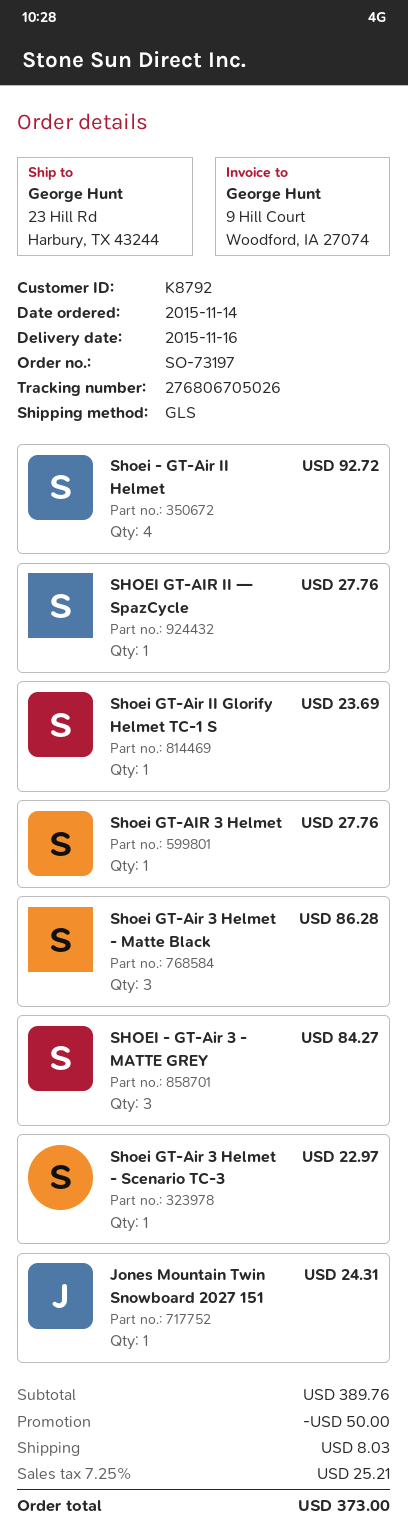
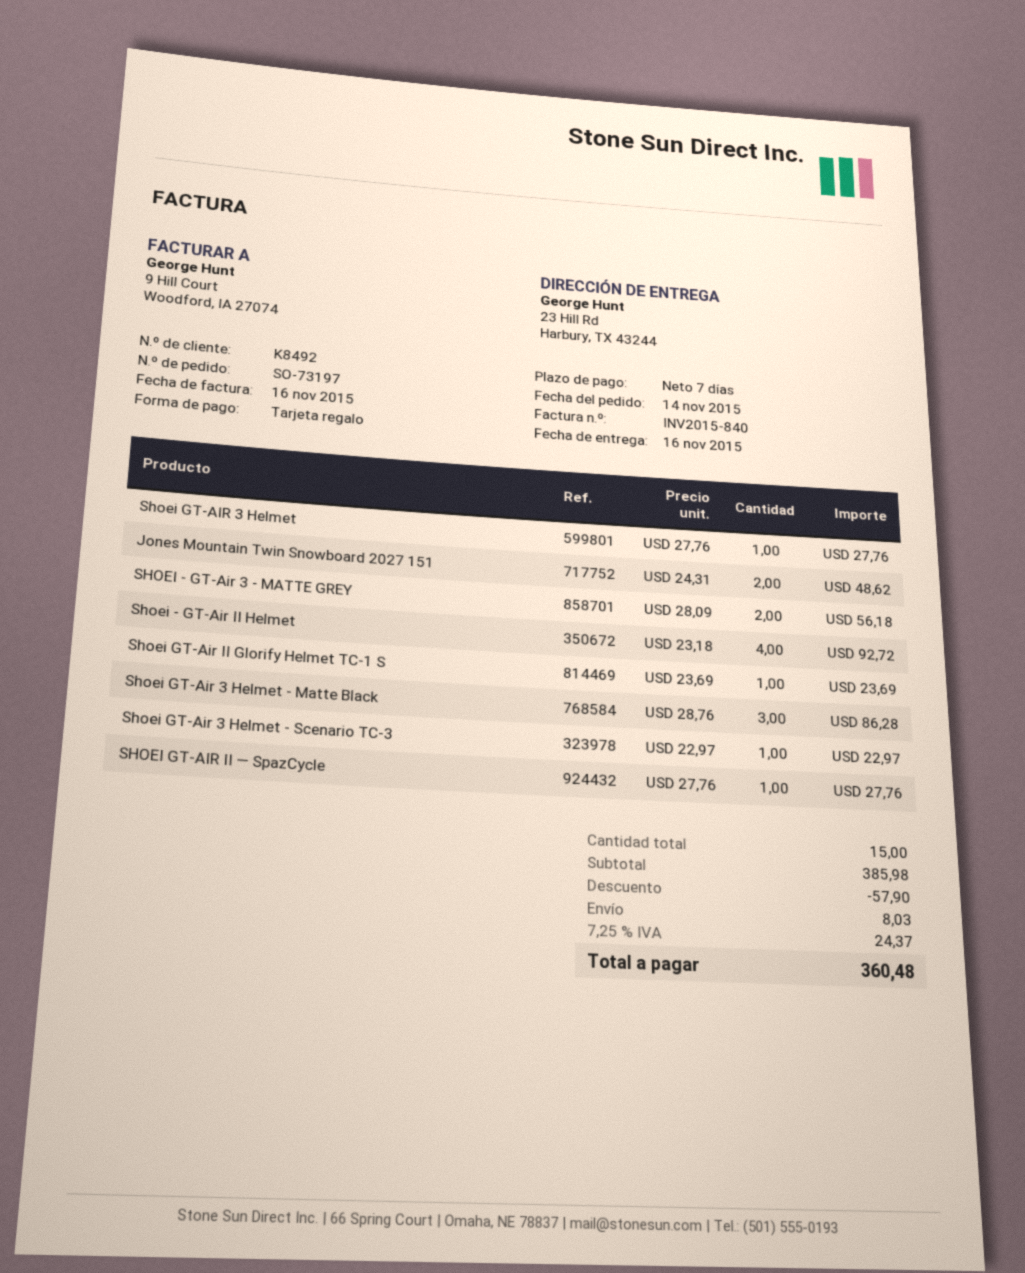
customer number: K8792 -> K8492
SHOEI - GT-Air 3 - MATTE GREY: 3 for 84.27 -> 2 for 56.18
Jones Mountain Twin Snowboard 2027 151: 1 for 24.31 -> 2 for 48.62
subtotal: 389.76 -> 385.98
discount: 50.00 -> 57.90
tax: 7.25% = 25.21 -> 7.25% = 24.37
total: 373.00 -> 360.48

